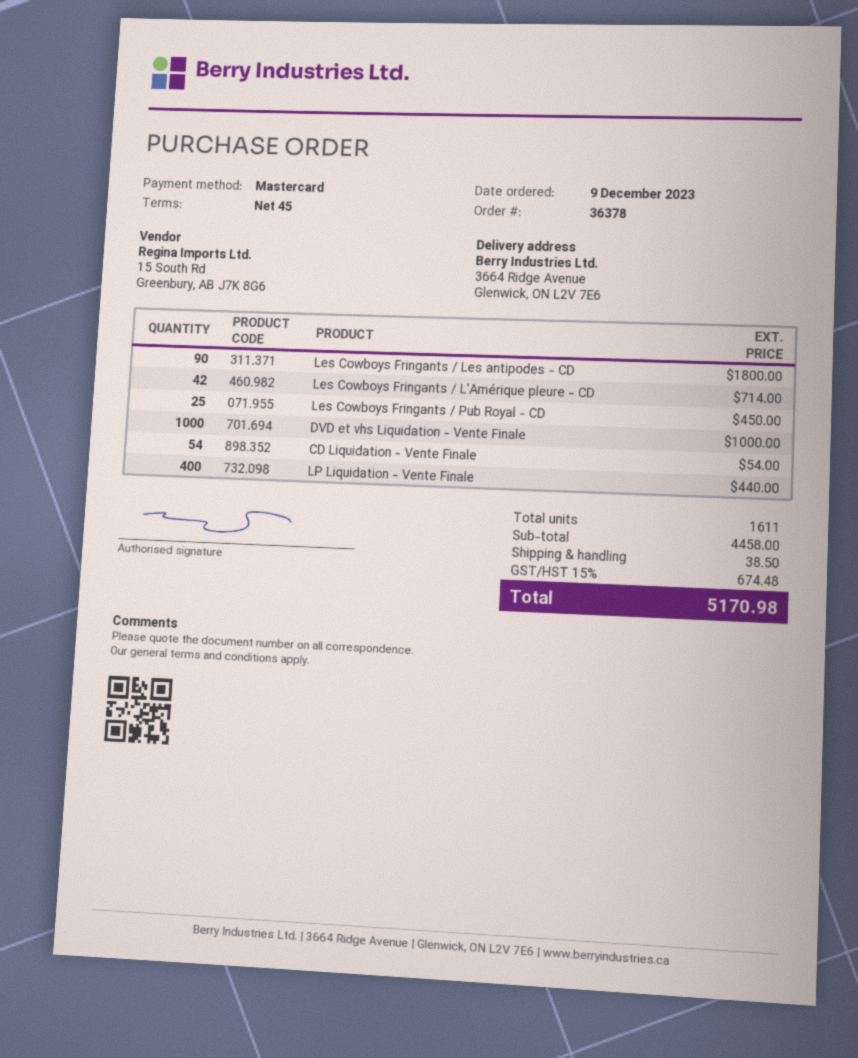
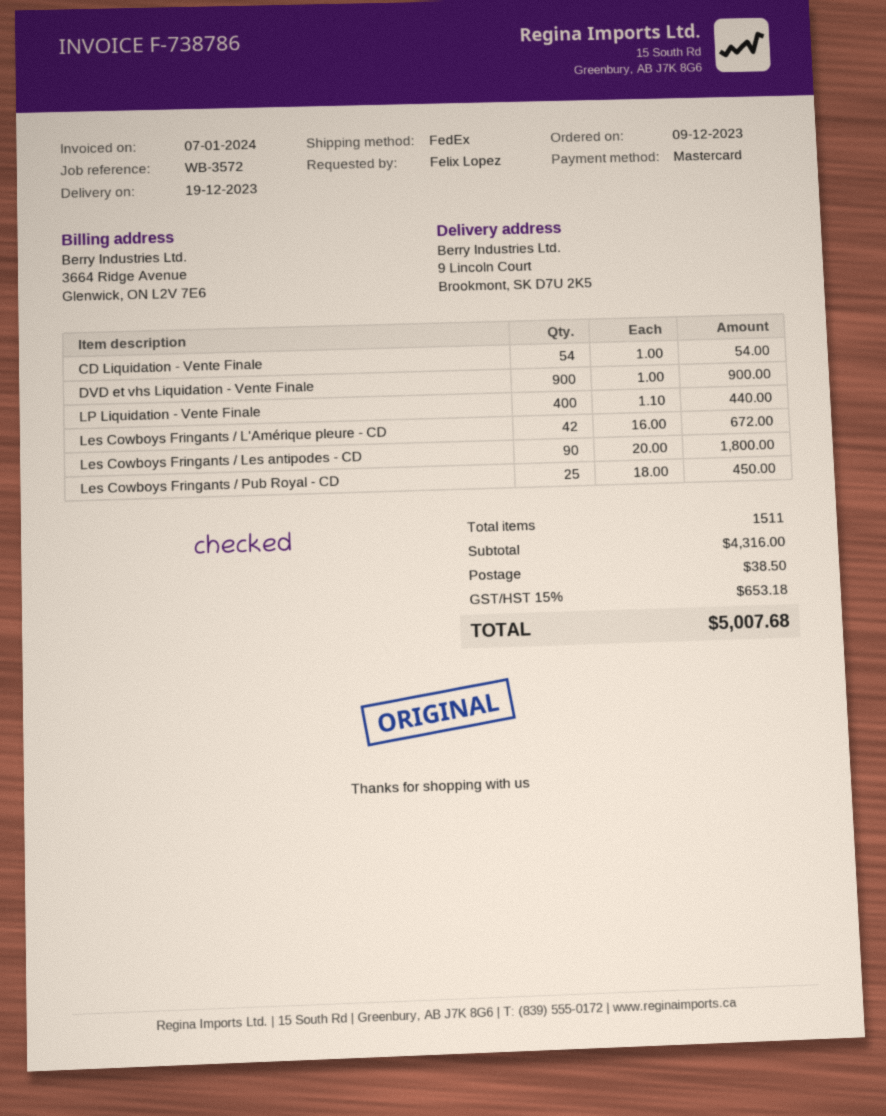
ship to: 3664 Ridge Avenue, Glenwick, ON L2V 7E6 -> 9 Lincoln Court, Brookmont, SK D7U 2K5
Les Cowboys Fringants / L'Amérique pleure - CD: 42 for 714.00 -> 42 for 672.00
DVD et vhs Liquidation - Vente Finale: 1000 for 1000.00 -> 900 for 900.00
total quantity: 1611 -> 1511
subtotal: 4458.00 -> 4316.00
tax: 15% = 674.48 -> 15% = 653.18
total: 5170.98 -> 5007.68

